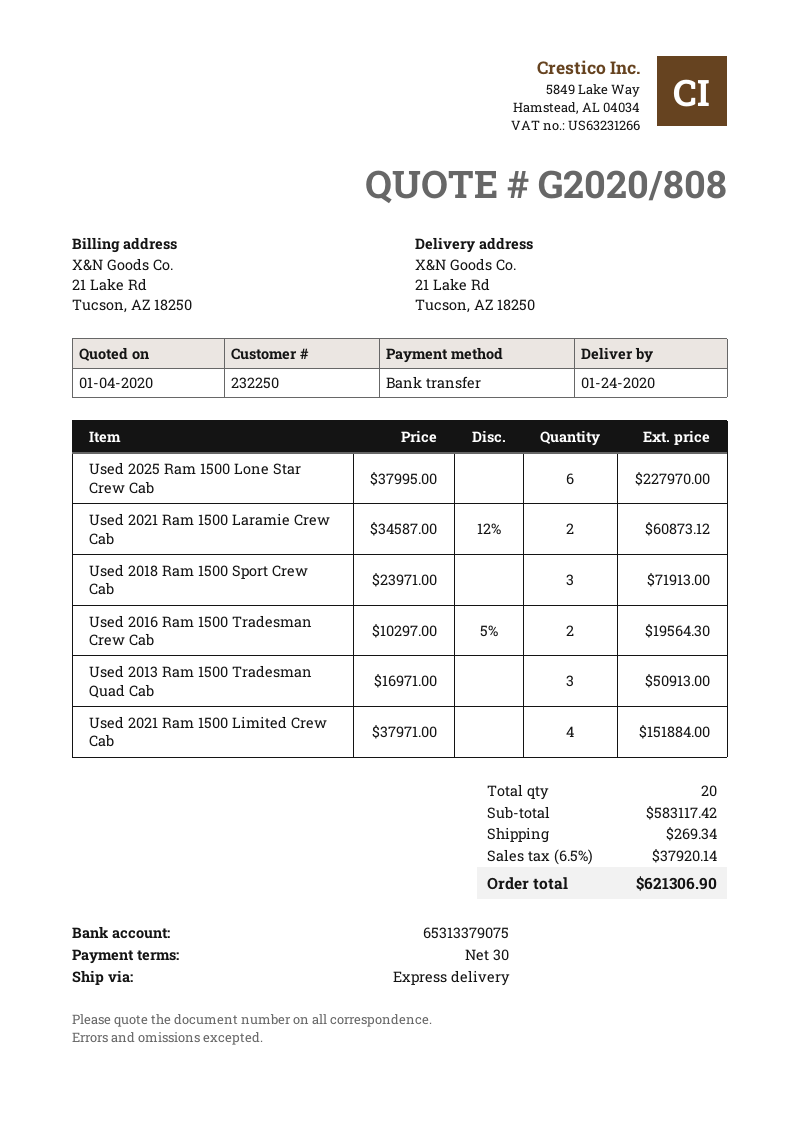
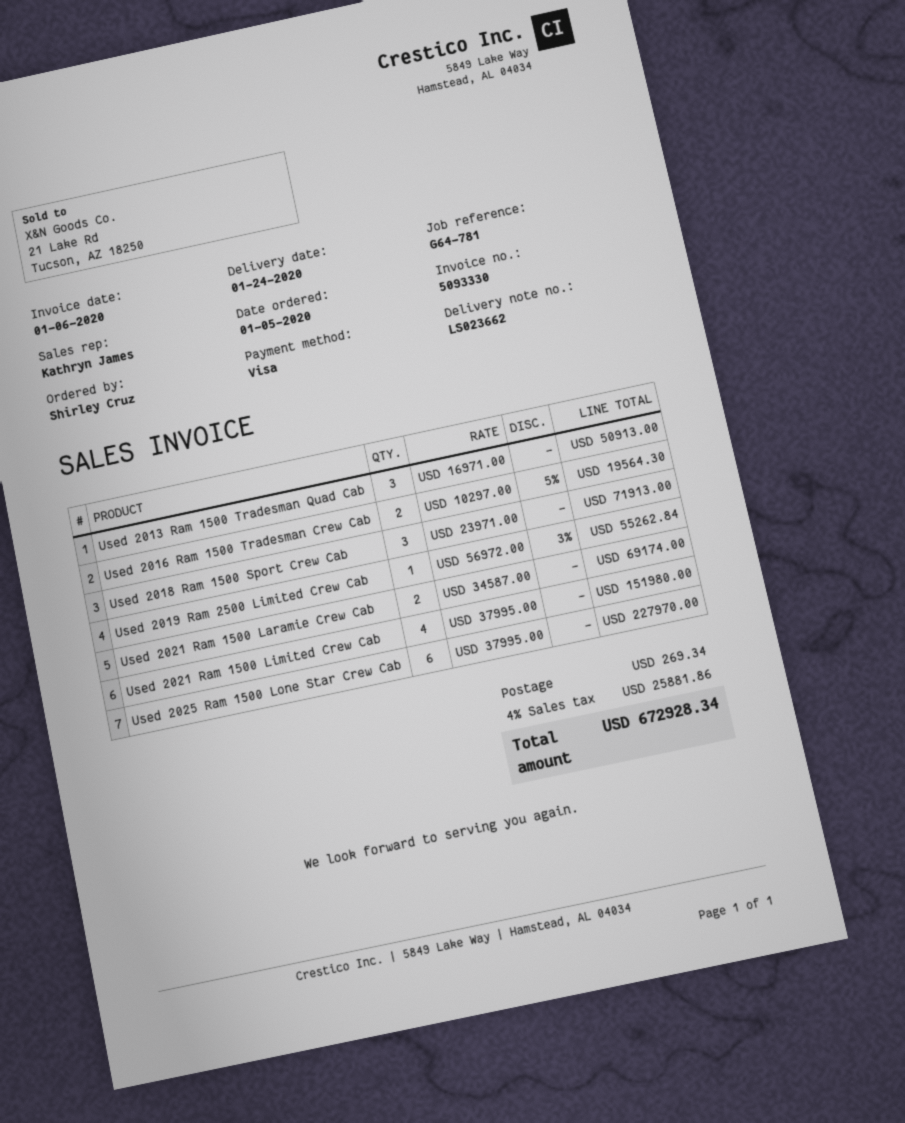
payment method: bank transfer -> Visa
Used 2021 Ram 1500 Laramie Crew Cab: 2 x 34587.00 - 12% = 60873.12 -> 2 x 34587.00 = 69174.00
Used 2021 Ram 1500 Limited Crew Cab: 4 x 37971.00 = 151884.00 -> 4 x 37995.00 = 151980.00
Used 2019 Ram 2500 Limited Crew Cab: none -> 1 x 56972.00 - 3% = 55262.84
tax: 6.5% = 37920.14 -> 4% = 25881.86
total: 621306.90 -> 672928.34

